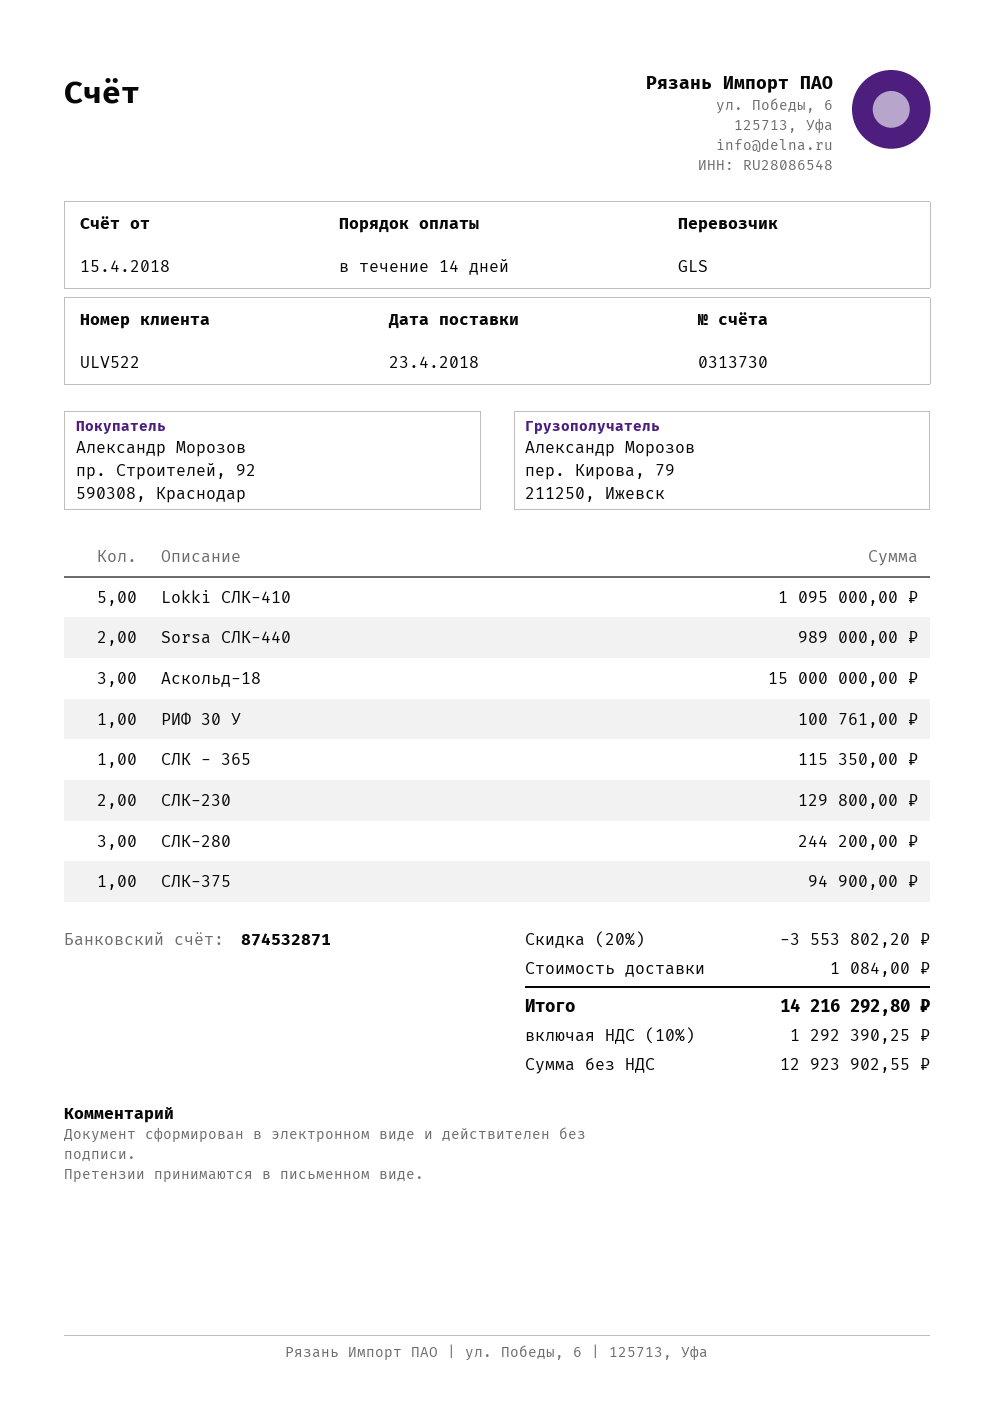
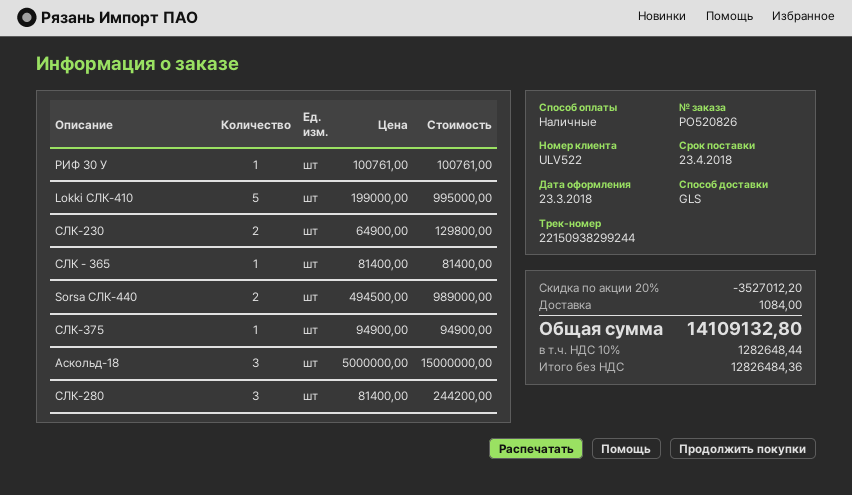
Lokki СЛК-410: 5 for 1095000.00 -> 5 for 995000.00
СЛК - 365: 1 for 115350.00 -> 1 for 81400.00
discount: 20% = 3553802.20 -> 20% = 3527012.20
net: 12923902.55 -> 12826484.36
tax: 10% = 1292390.25 -> 10% = 1282648.44
total: 14216292.80 -> 14109132.80

